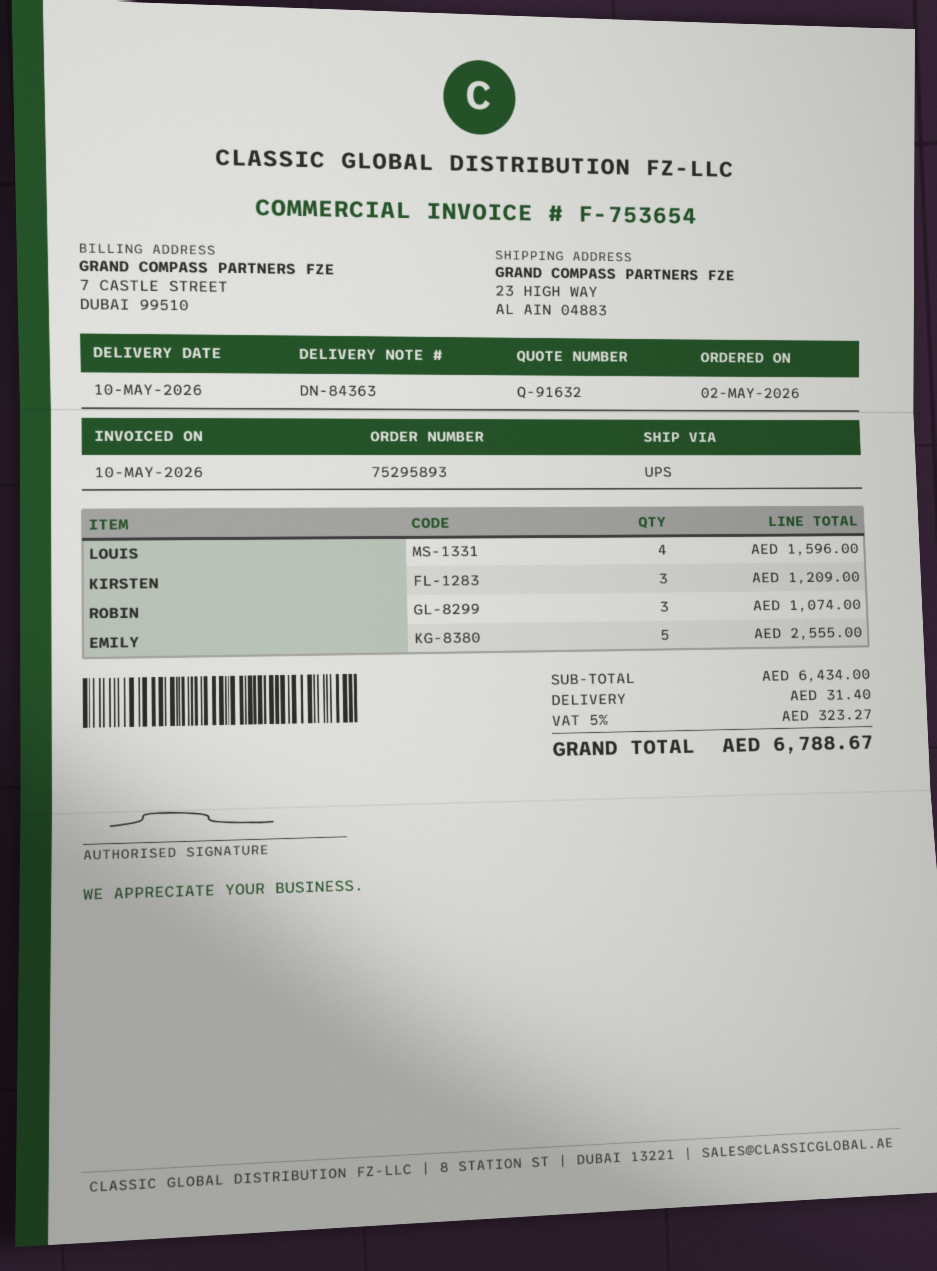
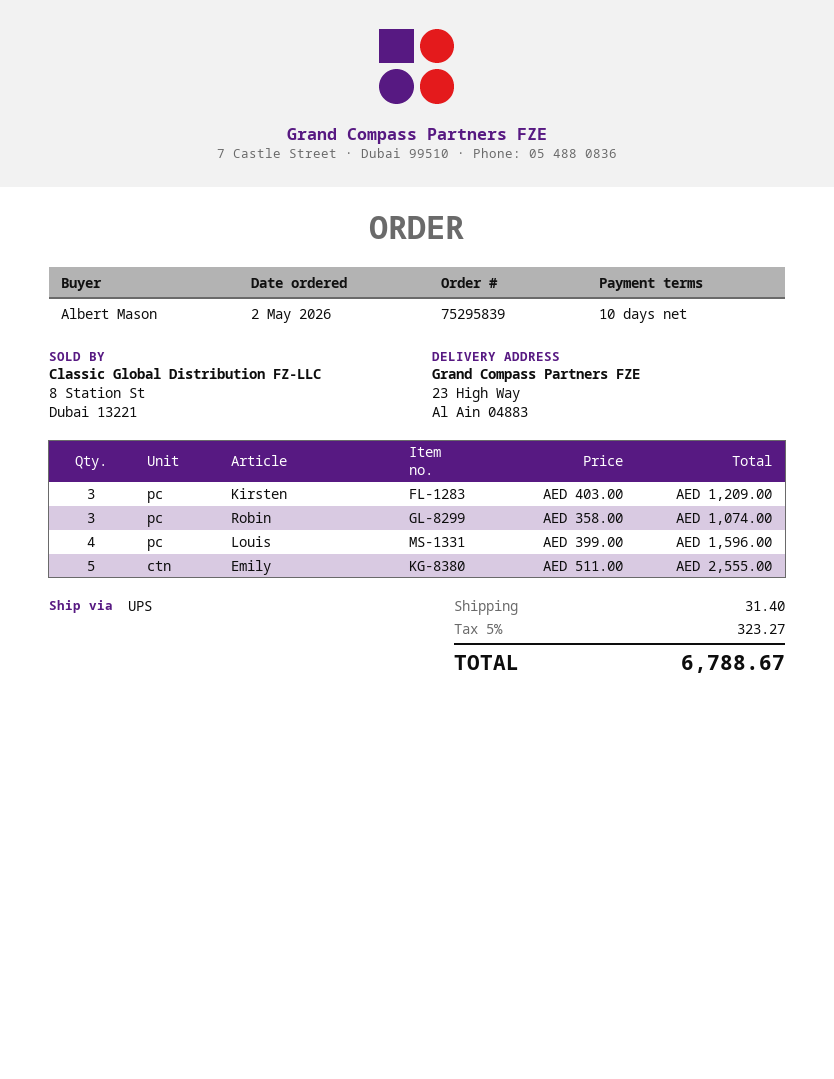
order number: 75295893 -> 75295839

